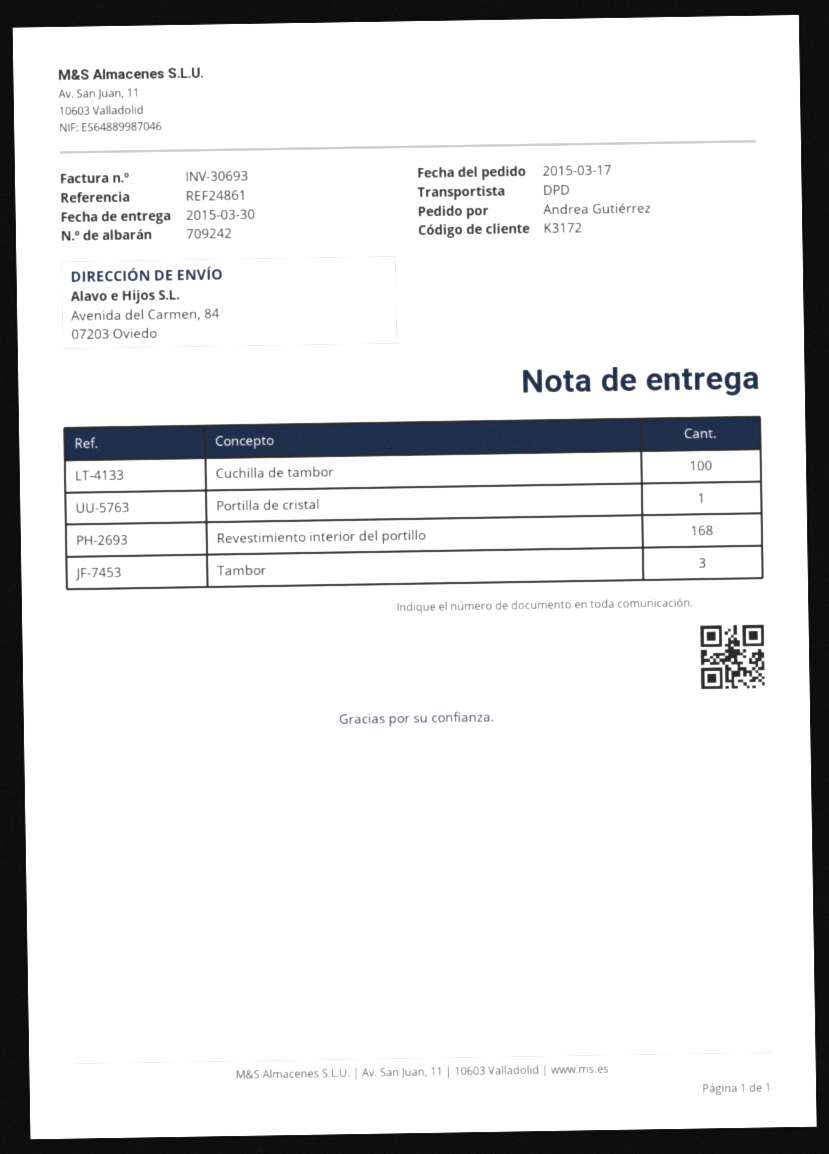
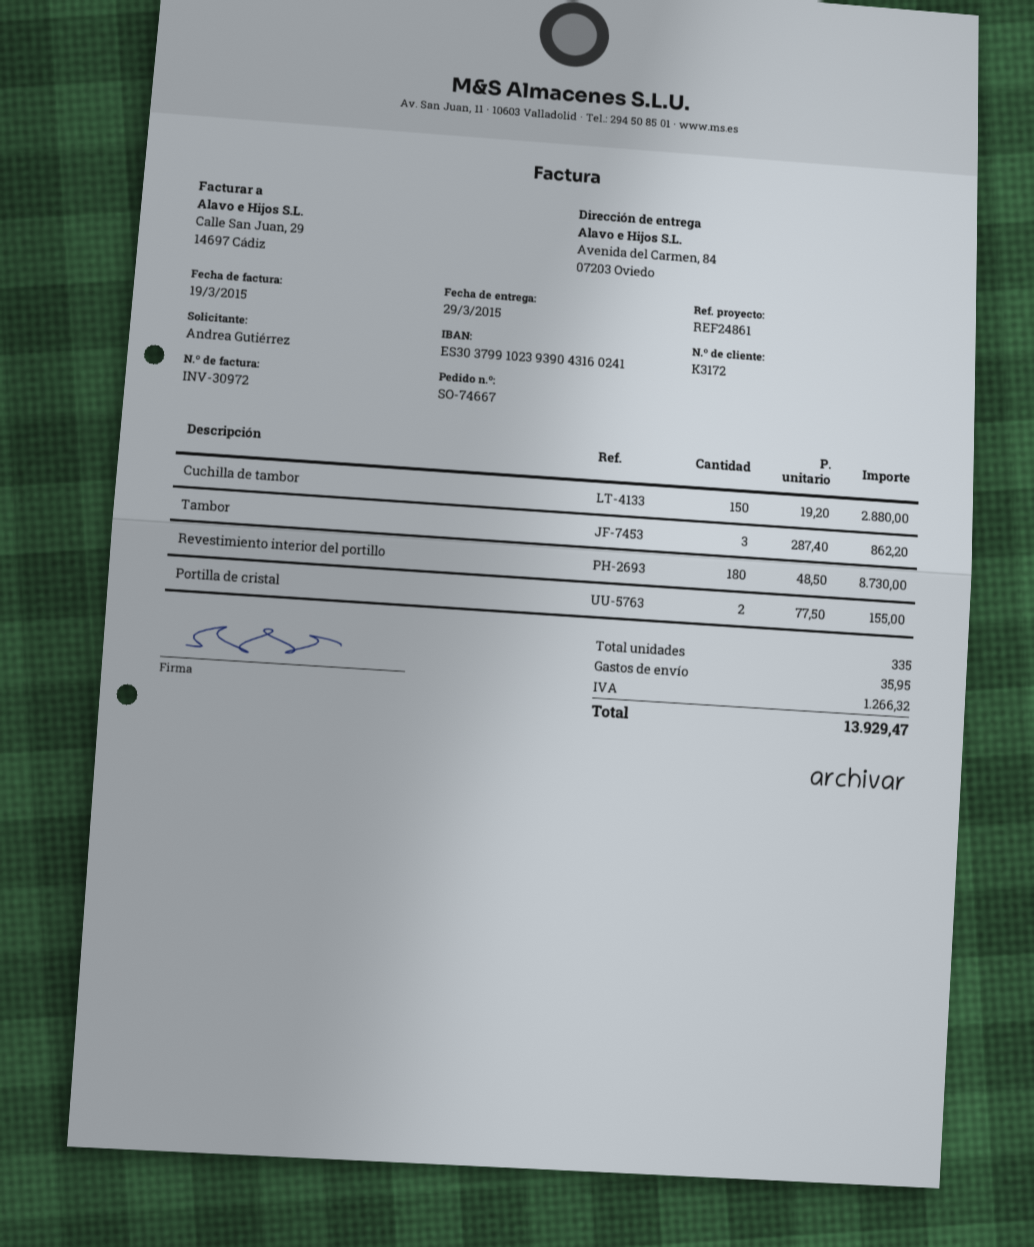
delivery date: 2015-03-30 -> 2015-03-29
invoice number: INV-30693 -> INV-30972
Cuchilla de tambor: 100 -> 150
Portilla de cristal: 1 -> 2
Revestimiento interior del portillo: 168 -> 180

